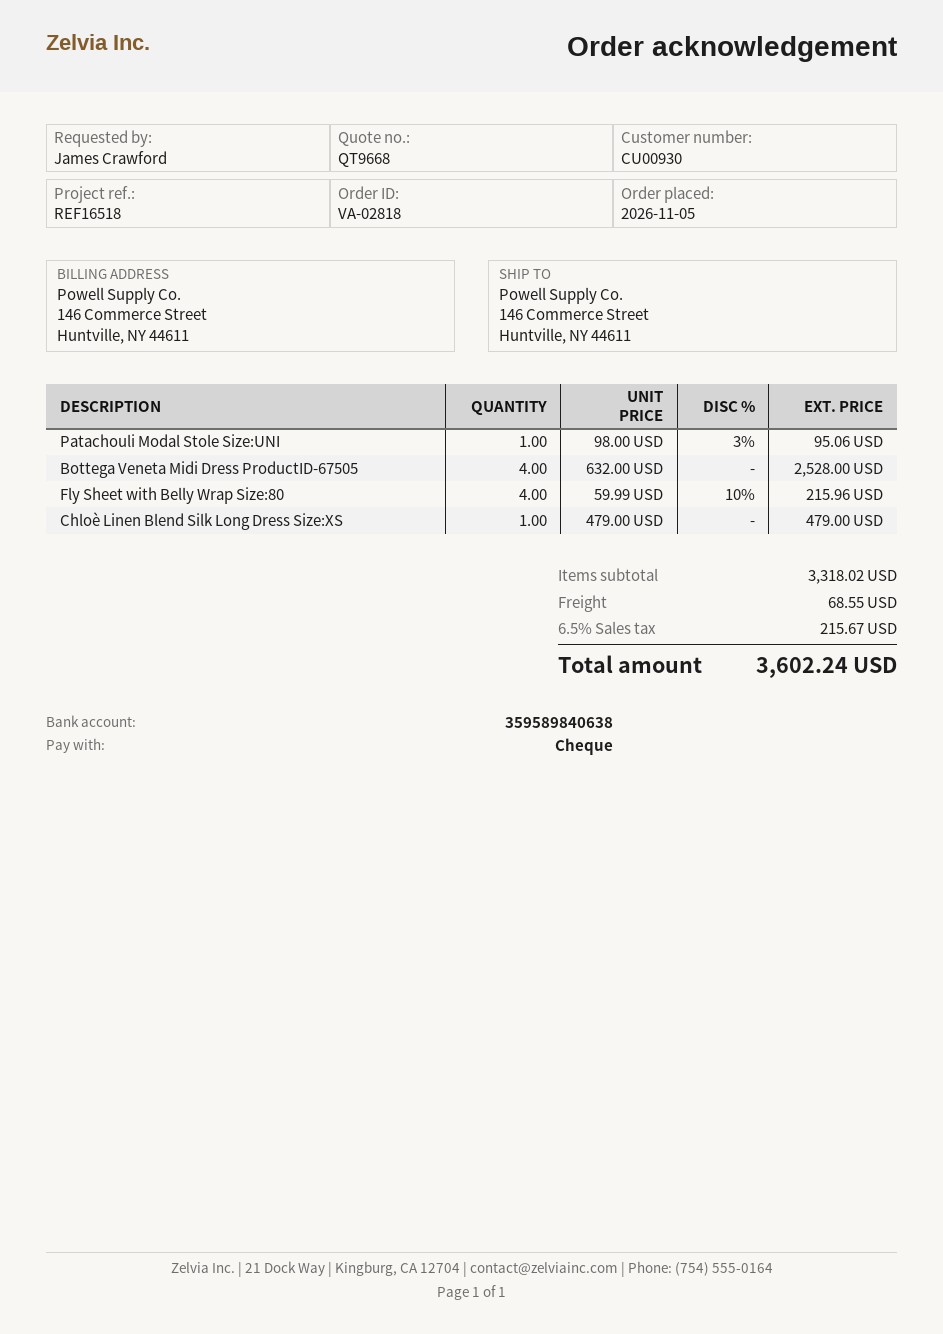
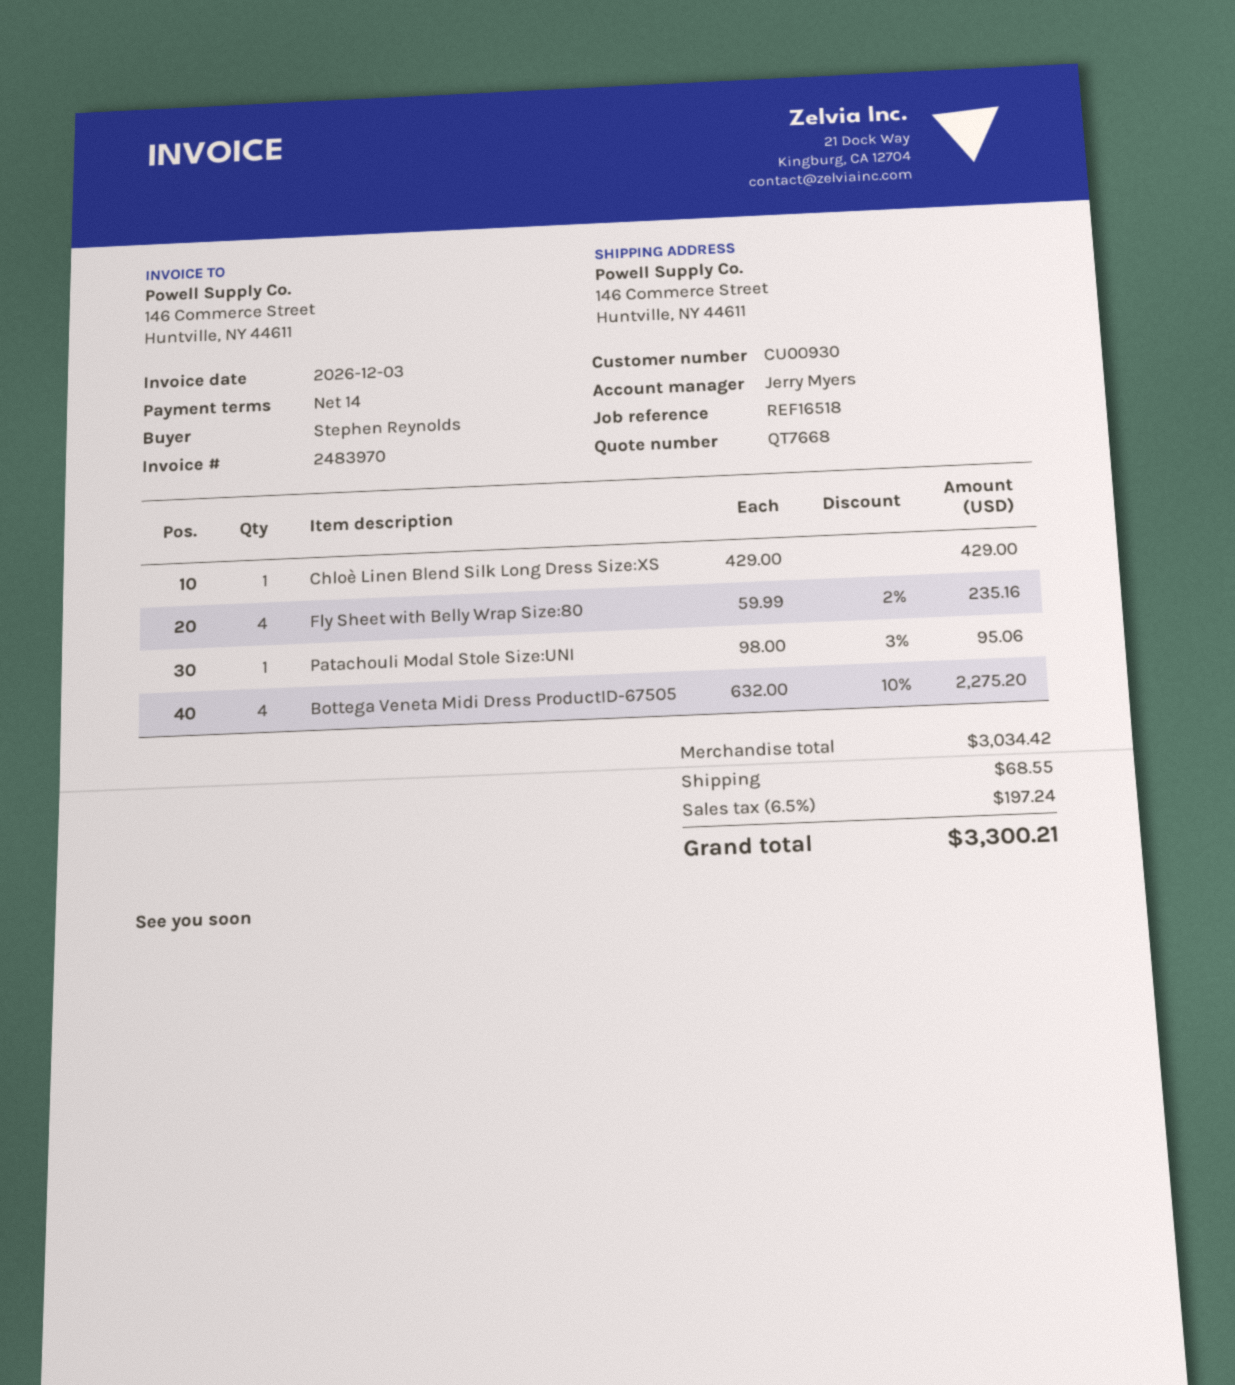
quote number: QT9668 -> QT7668
ordered by: James Crawford -> Stephen Reynolds
Bottega Veneta Midi Dress ProductID-67505: 4 x 632.00 = 2528.00 -> 4 x 632.00 - 10% = 2275.20
Fly Sheet with Belly Wrap Size:80: 4 x 59.99 - 10% = 215.96 -> 4 x 59.99 - 2% = 235.16
Chloè Linen Blend Silk Long Dress Size:XS: 1 x 479.00 = 479.00 -> 1 x 429.00 = 429.00
subtotal: 3318.02 -> 3034.42
tax: 6.5% = 215.67 -> 6.5% = 197.24
total: 3602.24 -> 3300.21

